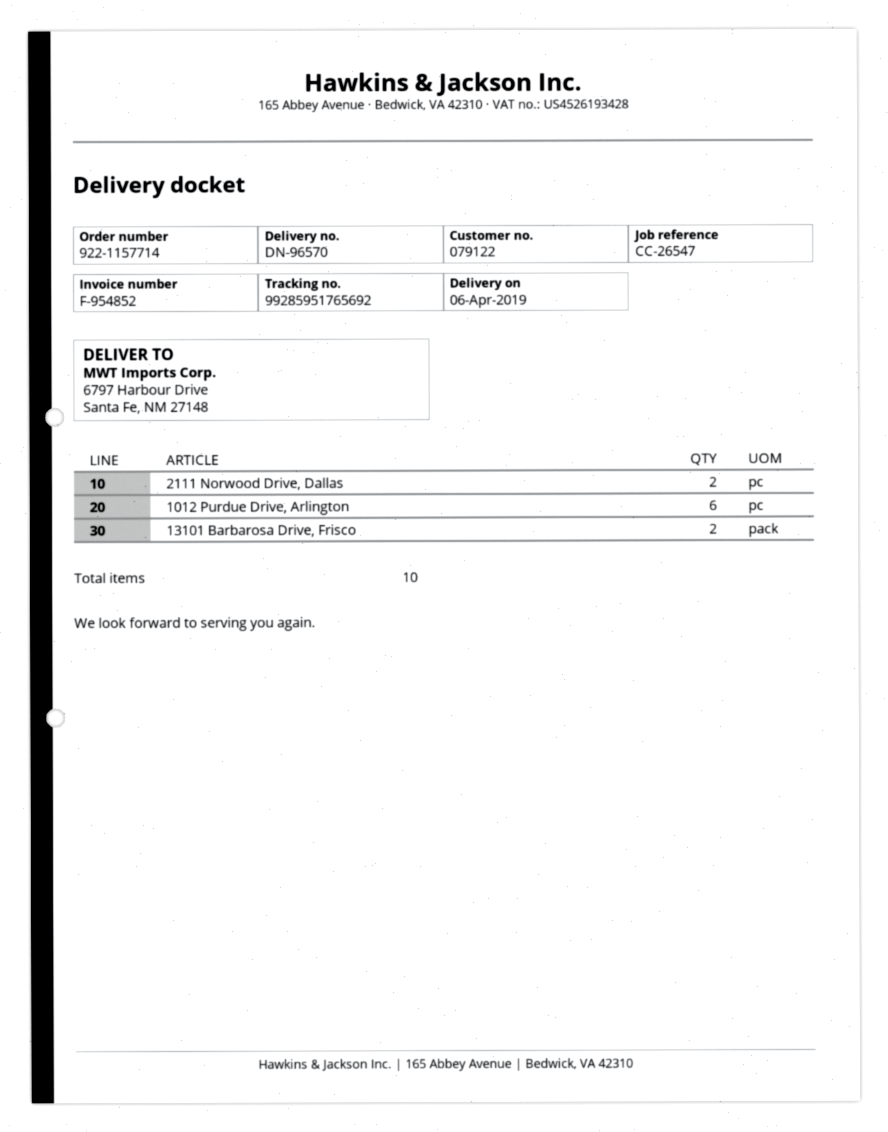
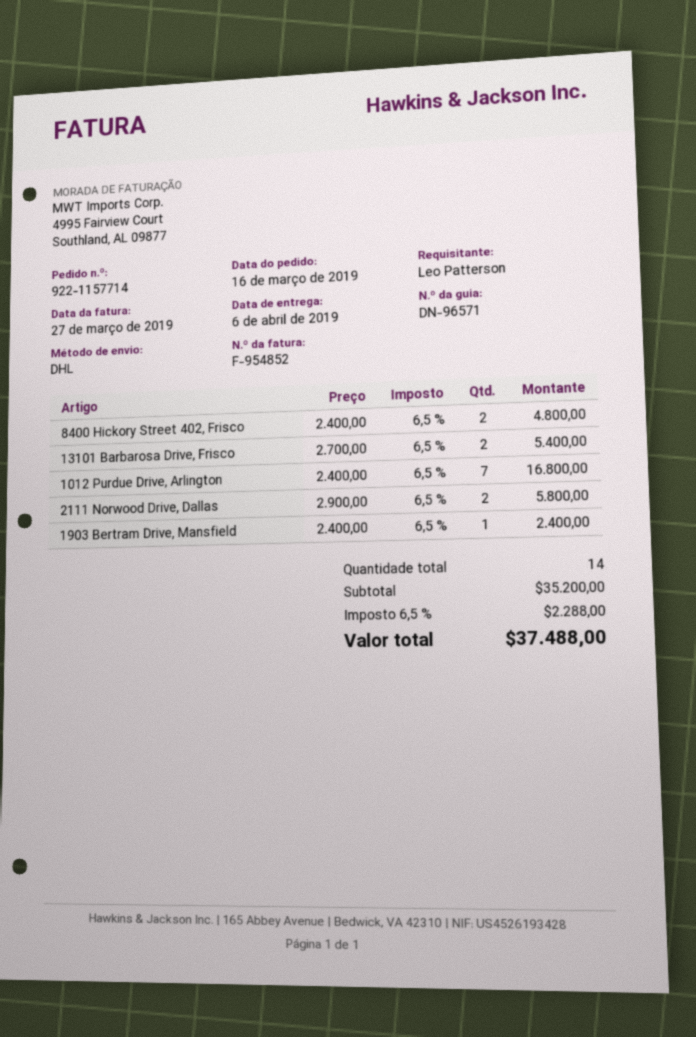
delivery note number: DN-96570 -> DN-96571
1012 Purdue Drive, Arlington: 6 -> 7
8400 Hickory Street 402, Frisco: none -> 2
1903 Bertram Drive, Mansfield: none -> 1
total quantity: 10 -> 14

